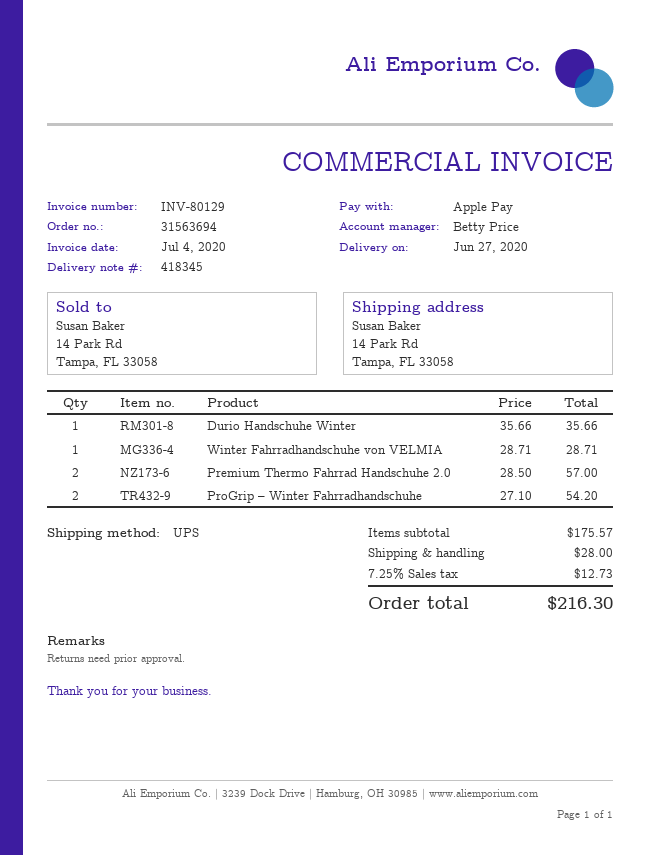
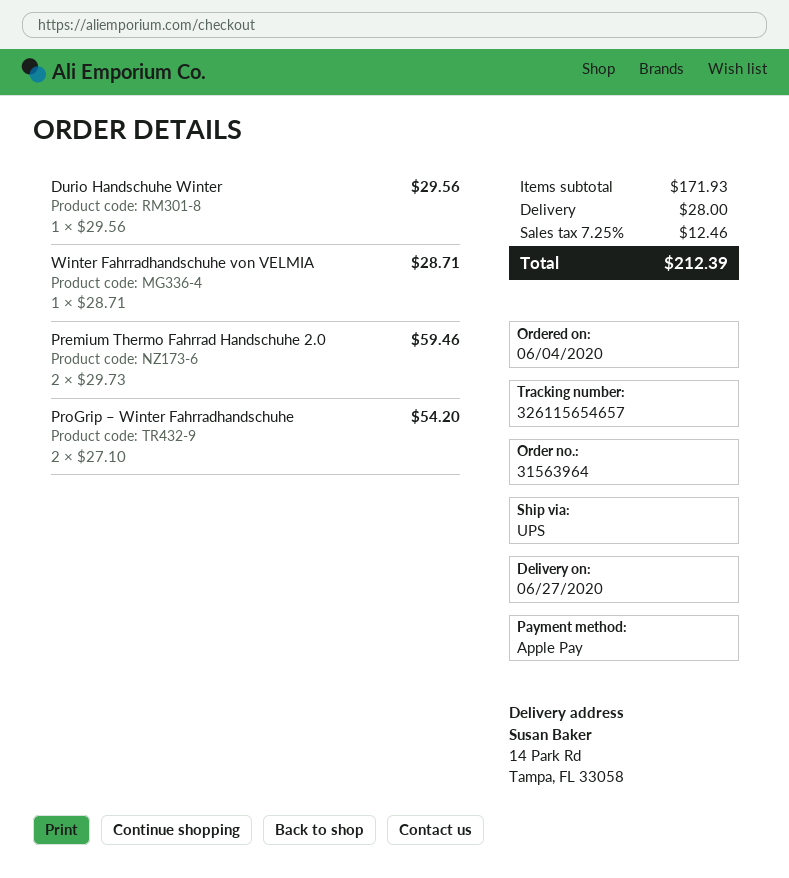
order number: 31563694 -> 31563964
Durio Handschuhe Winter: 1 x 35.66 = 35.66 -> 1 x 29.56 = 29.56
Premium Thermo Fahrrad Handschuhe 2.0: 2 x 28.50 = 57.00 -> 2 x 29.73 = 59.46
subtotal: 175.57 -> 171.93
tax: 7.25% = 12.73 -> 7.25% = 12.46
total: 216.30 -> 212.39

